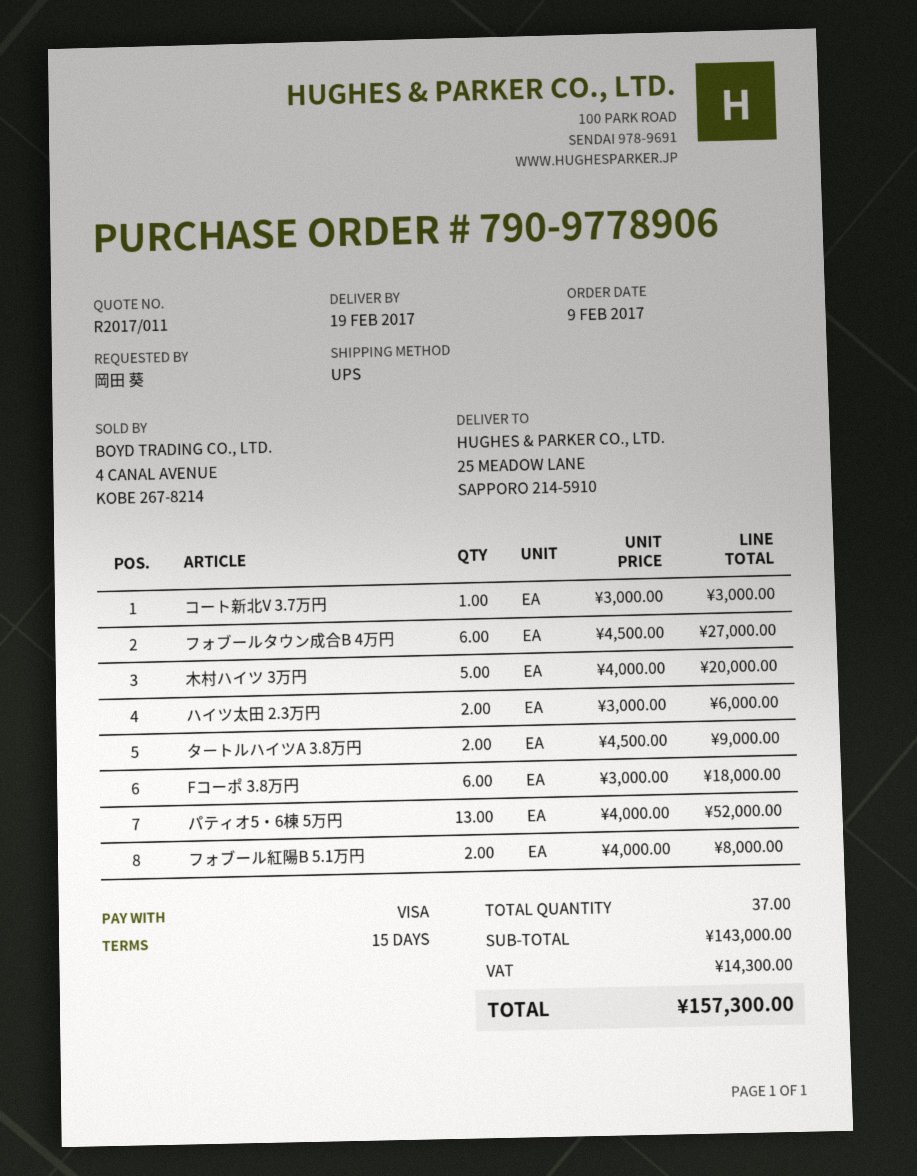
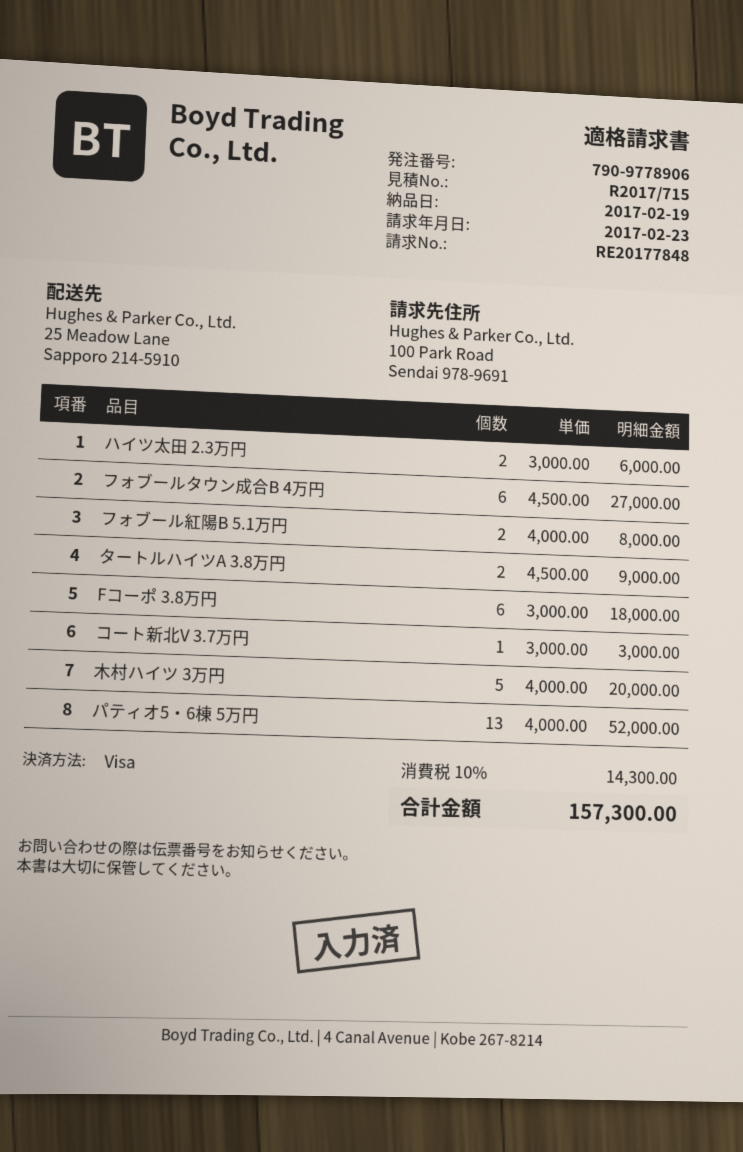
quote number: R2017/011 -> R2017/715

